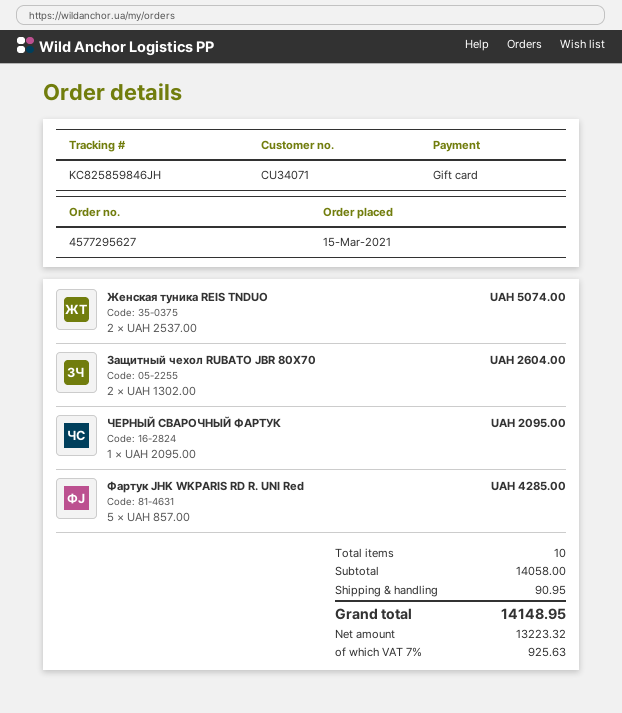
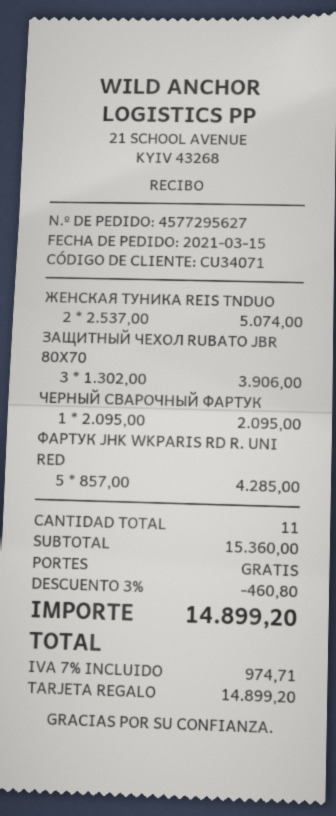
Защитный чехол RUBATO JBR 80X70: 2 x 1302.00 = 2604.00 -> 3 x 1302.00 = 3906.00
total quantity: 10 -> 11
subtotal: 14058.00 -> 15360.00
discount: none -> 3% = 460.80
shipping: 90.95 -> 0.00
tax: 7% = 925.63 -> 7% = 974.71
total: 14148.95 -> 14899.20

